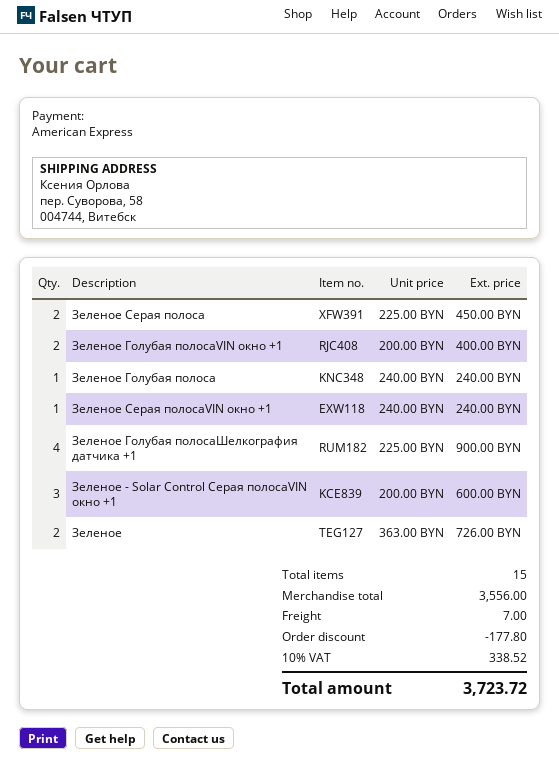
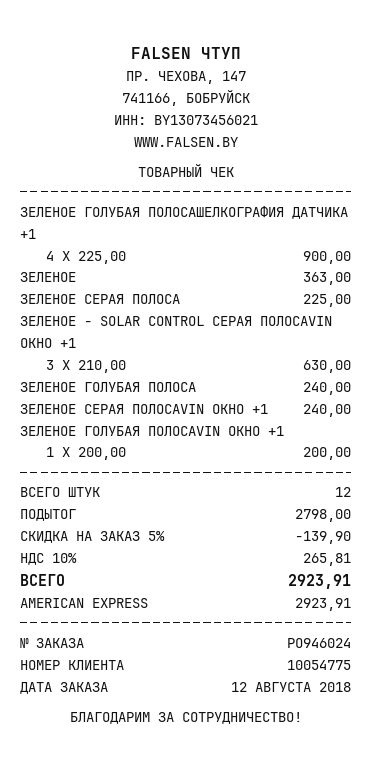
Зеленое Серая полоса: 2 x 225.00 = 450.00 -> 1 x 225.00 = 225.00
Зеленое Голубая полосаVIN окно +1: 2 x 200.00 = 400.00 -> 1 x 200.00 = 200.00
Зеленое - Solar Control Серая полосаVIN окно +1: 3 x 200.00 = 600.00 -> 3 x 210.00 = 630.00
Зеленое: 2 x 363.00 = 726.00 -> 1 x 363.00 = 363.00
total quantity: 15 -> 12
subtotal: 3556.00 -> 2798.00
discount: 177.80 -> 139.90
shipping: 7.00 -> none
tax: 10% = 338.52 -> 10% = 265.81
total: 3723.72 -> 2923.91

